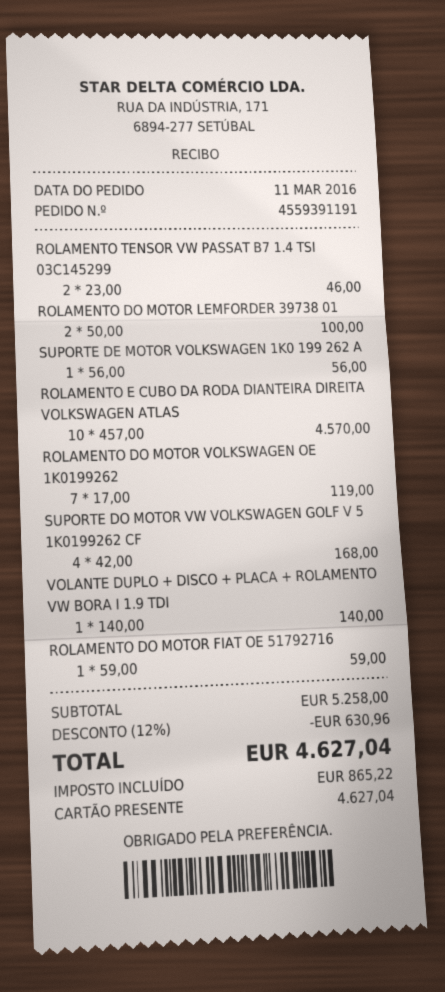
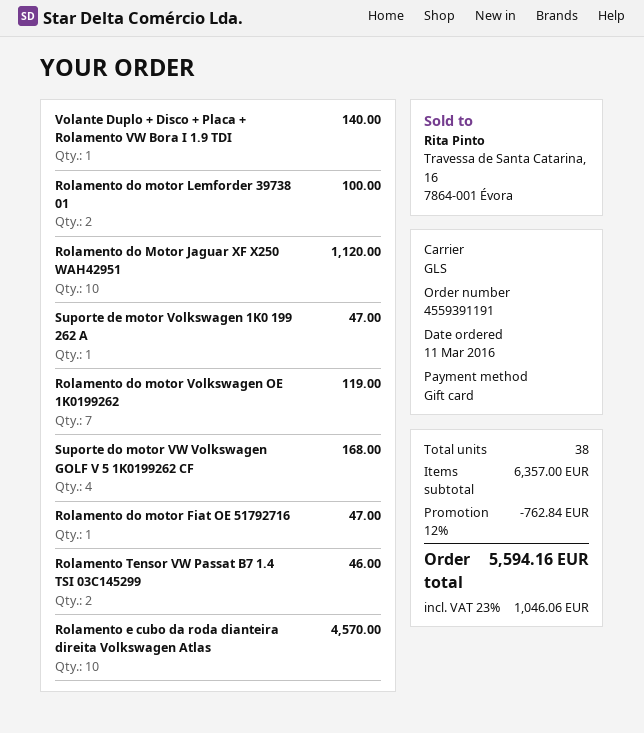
SUPORTE DE MOTOR VOLKSWAGEN 1K0 199 262 A: 1 for 56.00 -> 1 for 47.00
ROLAMENTO DO MOTOR FIAT OE 51792716: 1 for 59.00 -> 1 for 47.00
Rolamento do Motor Jaguar XF X250 WAH42951: none -> 10 for 1120.00
subtotal: 5258.00 -> 6357.00
discount: 12% = 630.96 -> 12% = 762.84
tax: 865.22 -> 1046.06
total: 4627.04 -> 5594.16

